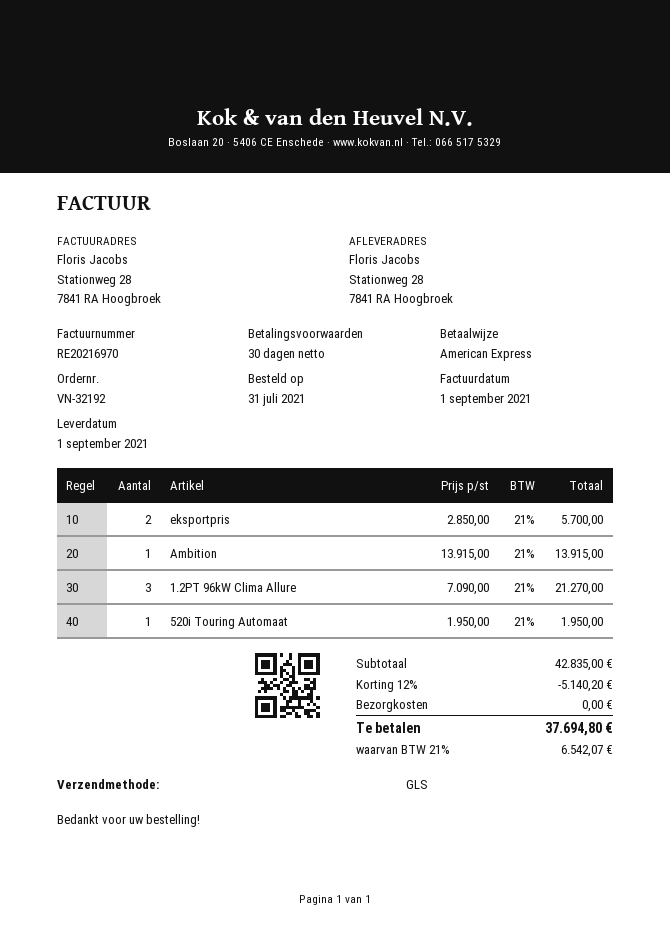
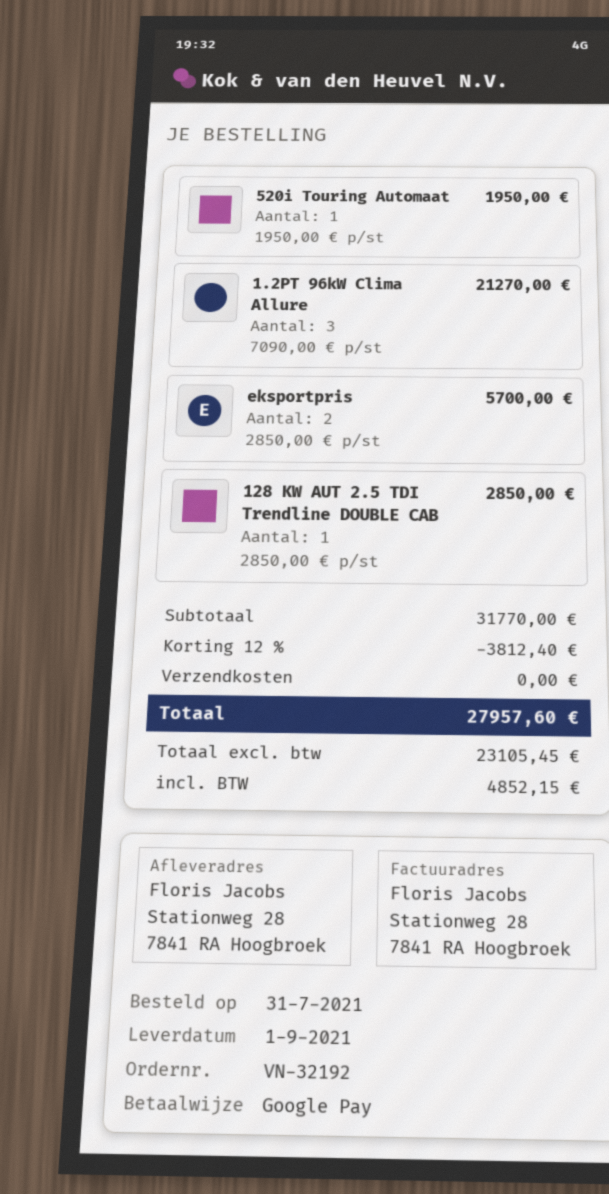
payment method: American Express -> Google Pay
Ambition: 1 x 13915.00 = 13915.00 -> none
128 KW AUT 2.5 TDI Trendline DOUBLE CAB: none -> 1 x 2850.00 = 2850.00
subtotal: 42835.00 -> 31770.00
discount: 12% = 5140.20 -> 12% = 3812.40
tax: 6542.07 -> 4852.15
total: 37694.80 -> 27957.60

